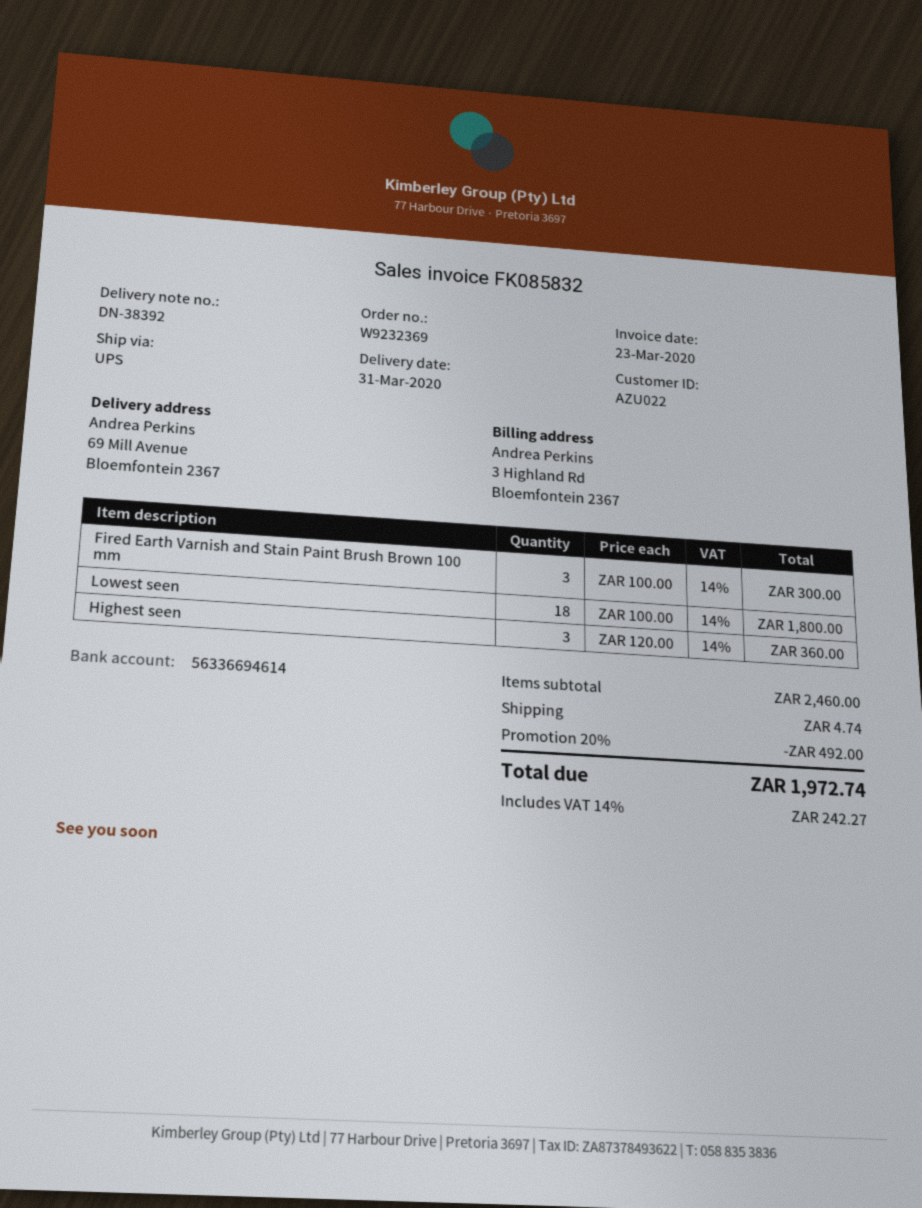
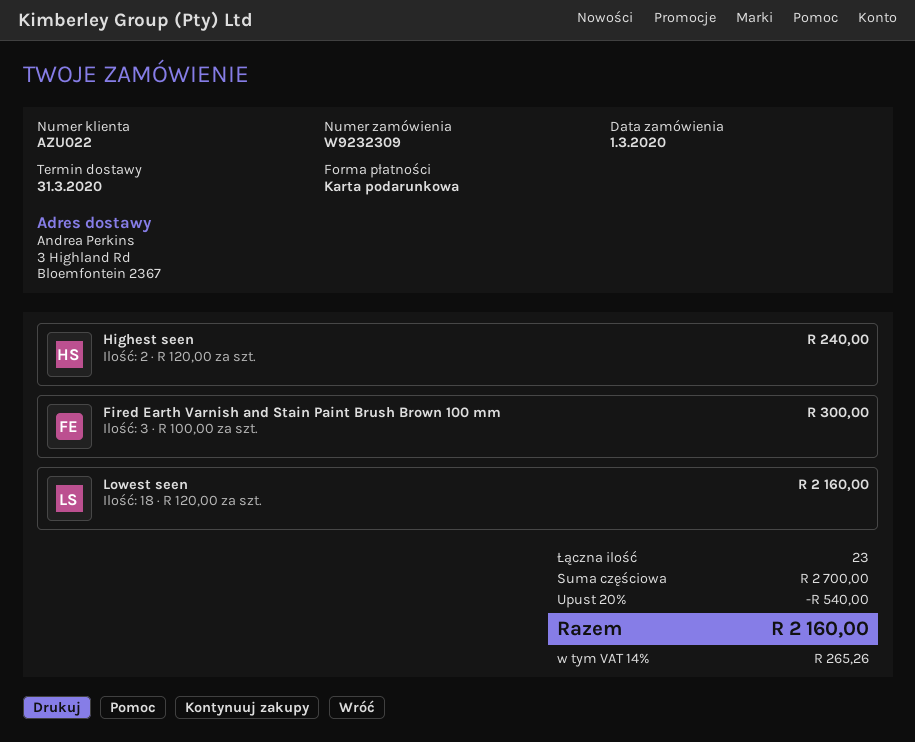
order number: W9232369 -> W9232309
ship to: 69 Mill Avenue, Bloemfontein 2367 -> 3 Highland Rd, Bloemfontein 2367
Lowest seen: 18 x 100.00 = 1800.00 -> 18 x 120.00 = 2160.00
Highest seen: 3 x 120.00 = 360.00 -> 2 x 120.00 = 240.00
subtotal: 2460.00 -> 2700.00
discount: 20% = 492.00 -> 20% = 540.00
shipping: 4.74 -> none
tax: 14% = 242.27 -> 14% = 265.26
total: 1972.74 -> 2160.00

